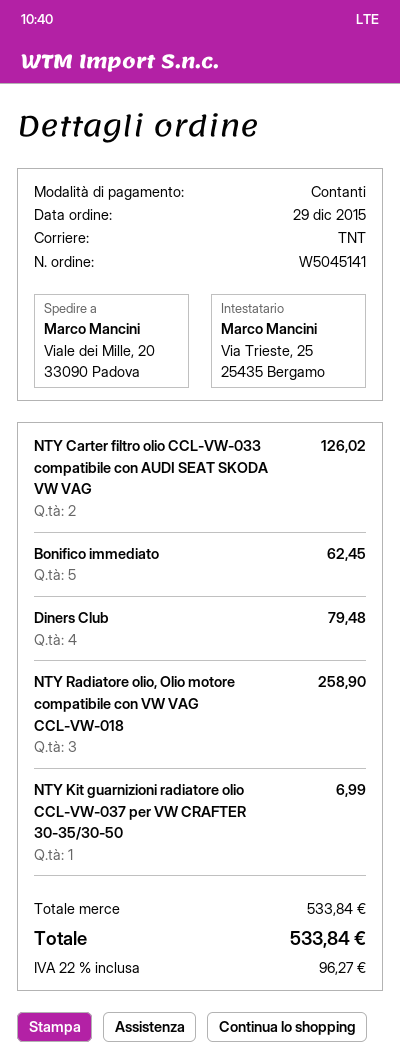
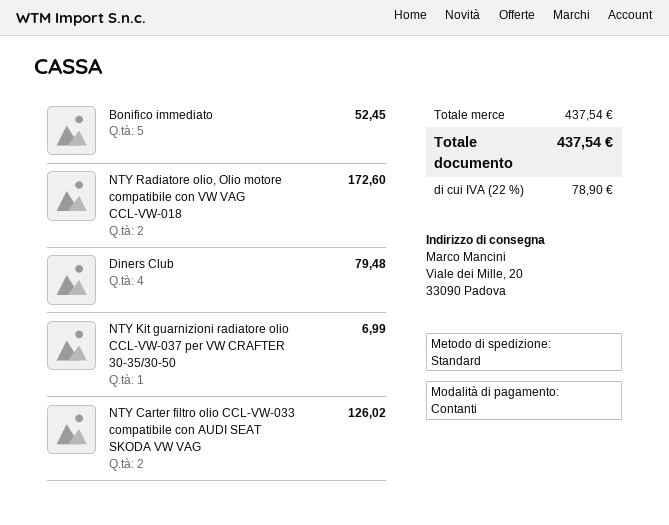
shipping method: TNT -> standard
Bonifico immediato: 5 for 62.45 -> 5 for 52.45
NTY Radiatore olio, Olio motore compatibile con VW VAG CCL-VW-018: 3 for 258.90 -> 2 for 172.60
subtotal: 533.84 -> 437.54
tax: 22% = 96.27 -> 22% = 78.90
total: 533.84 -> 437.54

